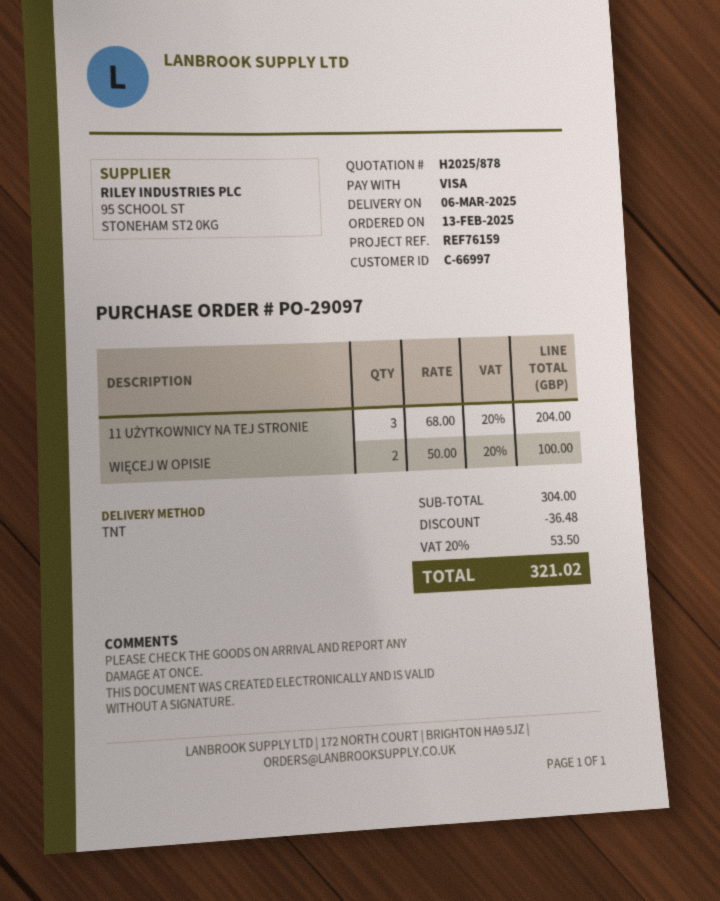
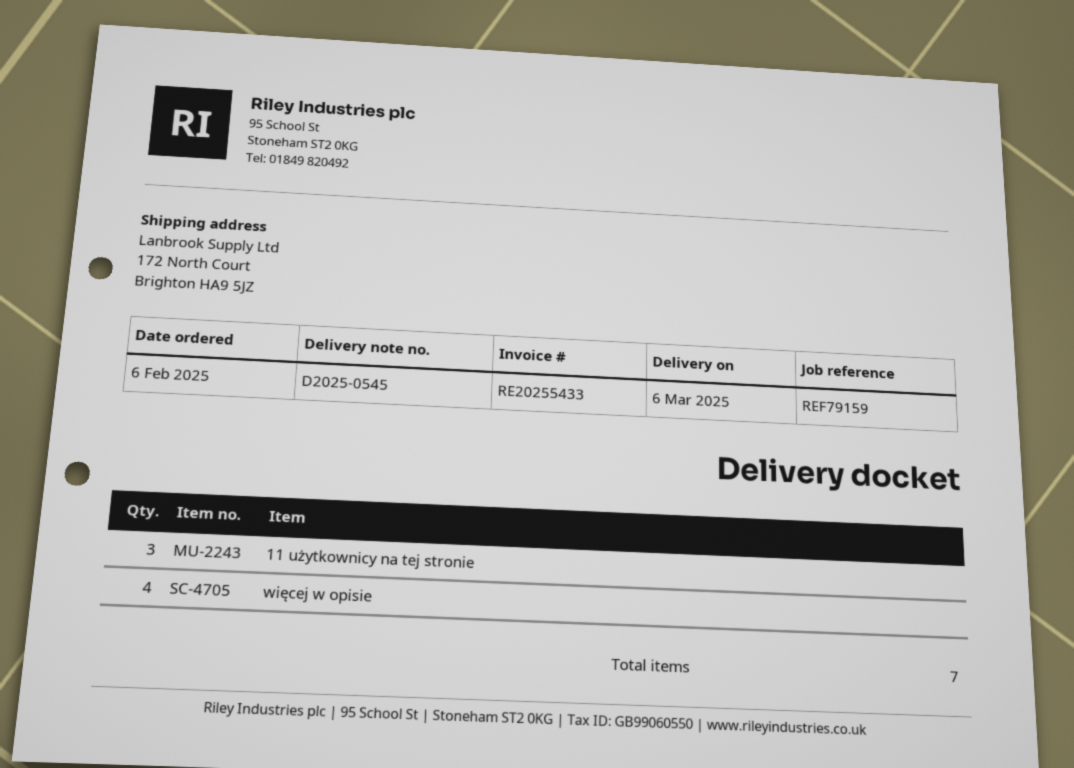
order date: 2025-02-13 -> 2025-02-06
reference: REF76159 -> REF79159
WIĘCEJ W OPISIE: 2 -> 4

